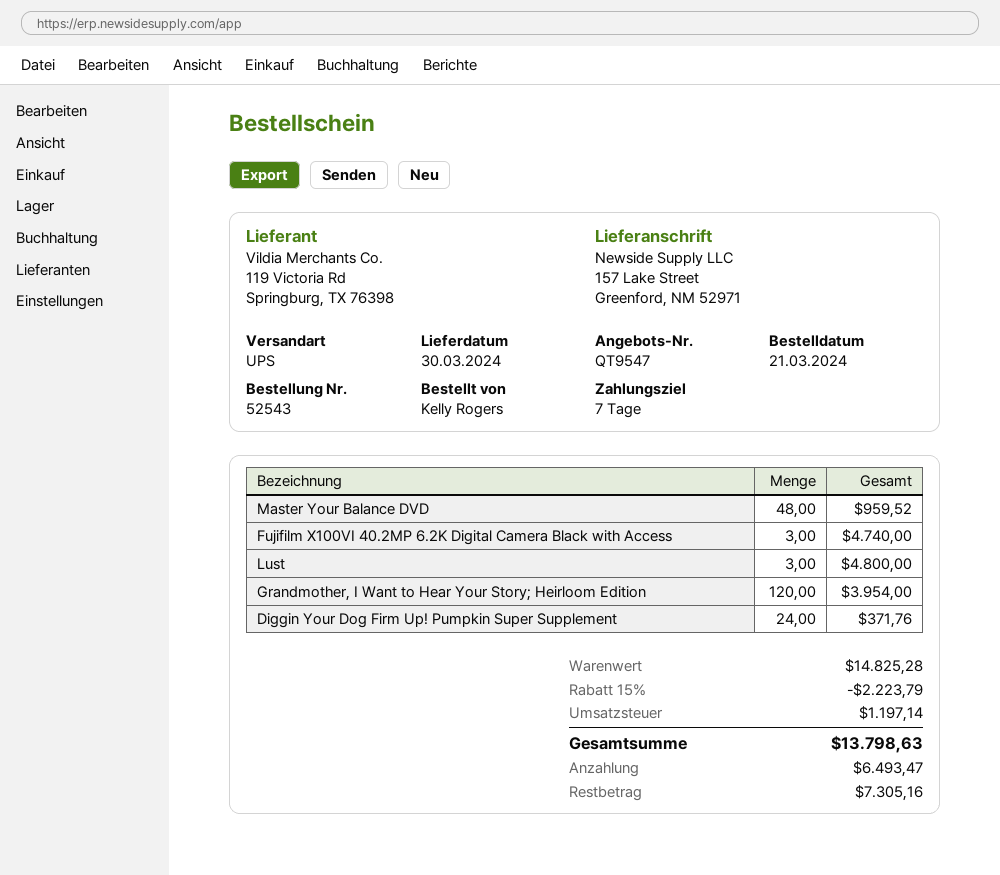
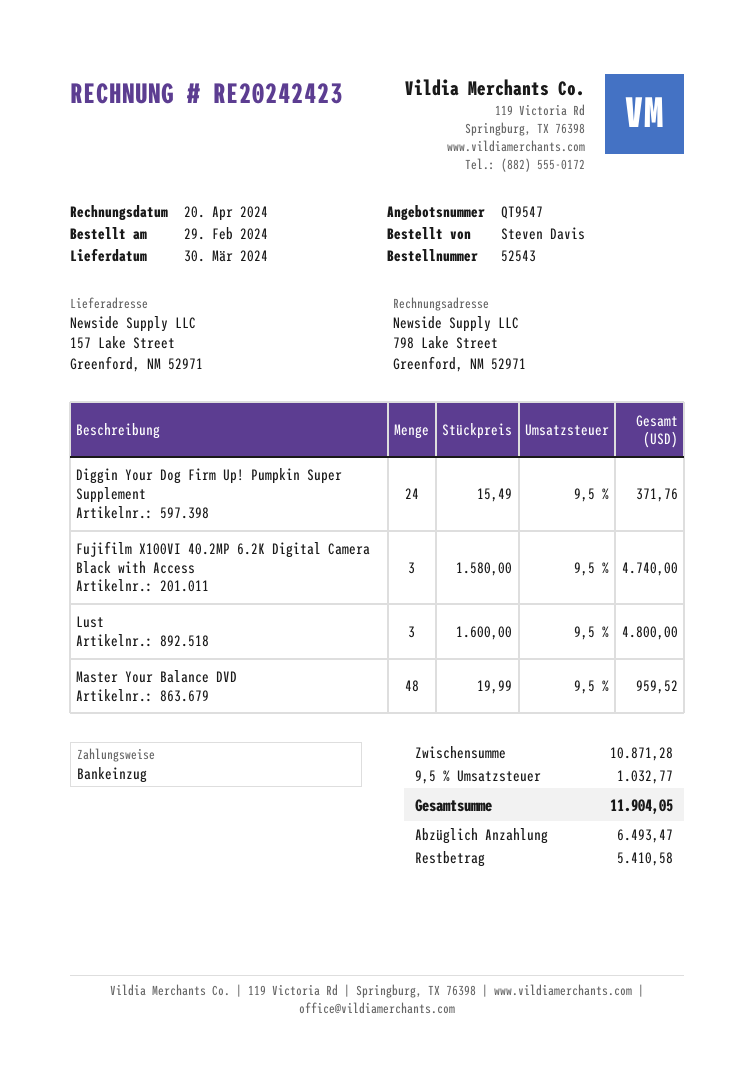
order date: 2024-03-21 -> 2024-02-29
ordered by: Kelly Rogers -> Steven Davis
Grandmother, I Want to Hear Your Story; Heirloom Edition: 120 for 3954.00 -> none
subtotal: 14825.28 -> 10871.28
discount: 15% = 2223.79 -> none
tax: 1197.14 -> 1032.77
total: 13798.63 -> 11904.05
balance: 7305.16 -> 5410.58

